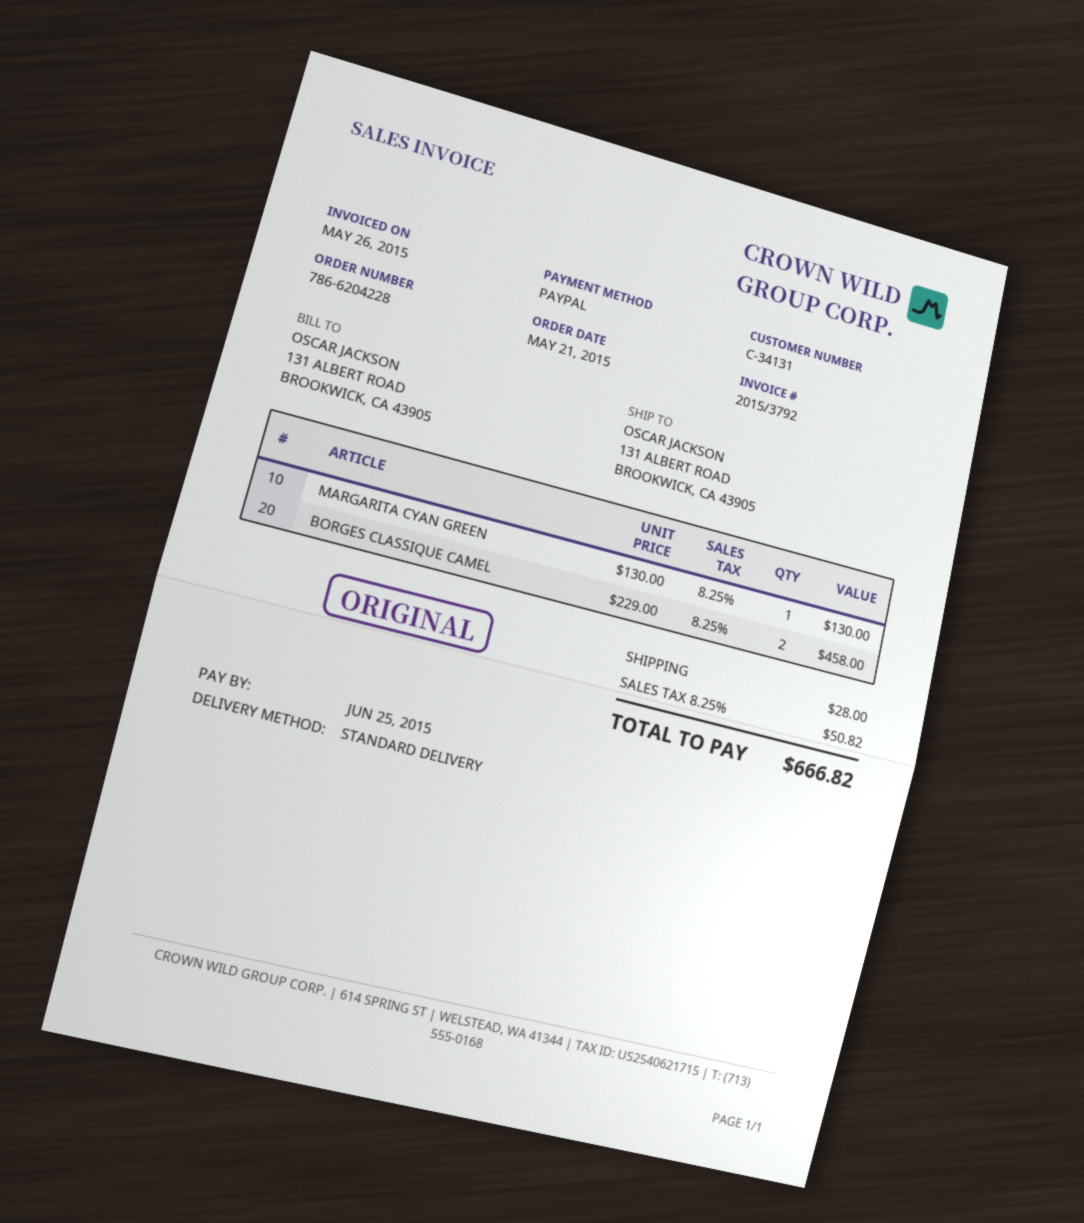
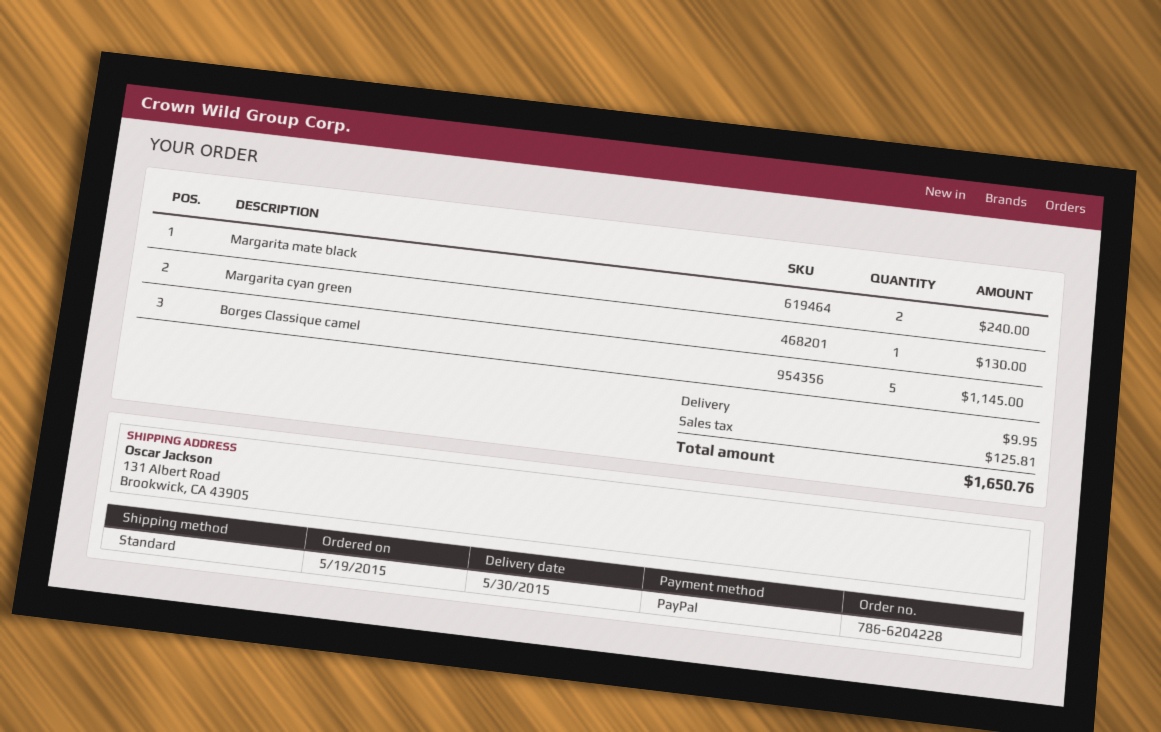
order date: 2015-05-21 -> 2015-05-19
BORGES CLASSIQUE CAMEL: 2 for 458.00 -> 5 for 1145.00
Margarita mate black: none -> 2 for 240.00
shipping: 28.00 -> 9.95
tax: 50.82 -> 125.81
total: 666.82 -> 1650.76

